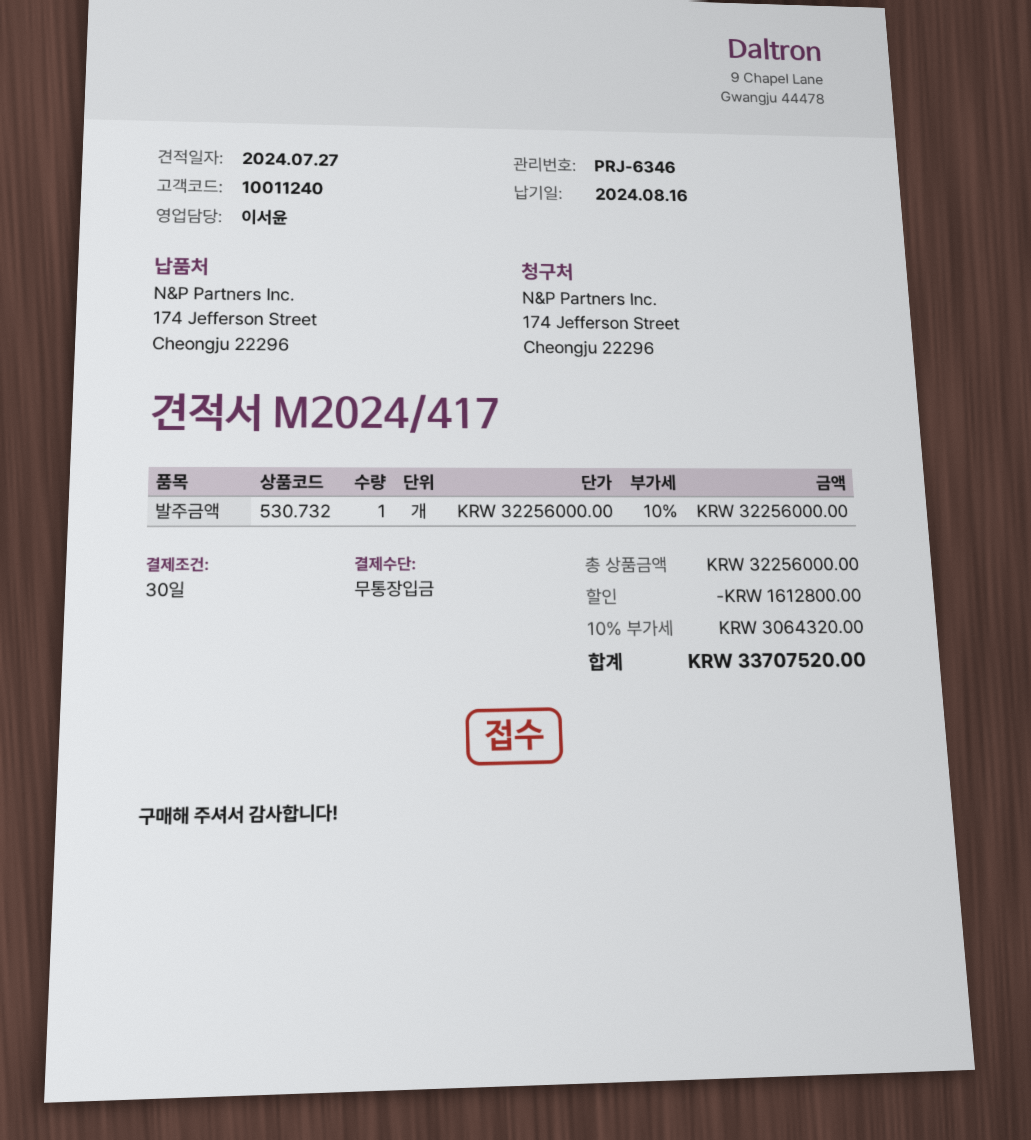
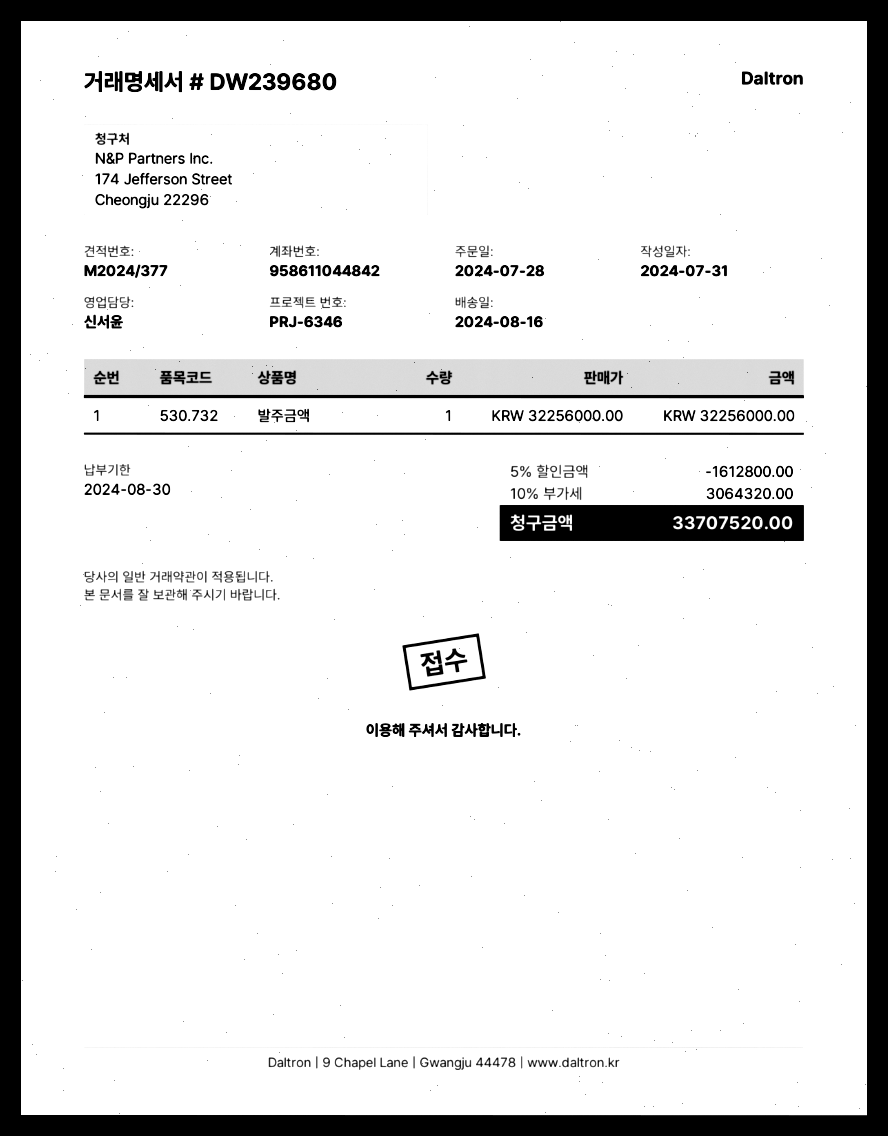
quote number: M2024/417 -> M2024/377
sales rep: 이서윤 -> 신서윤

